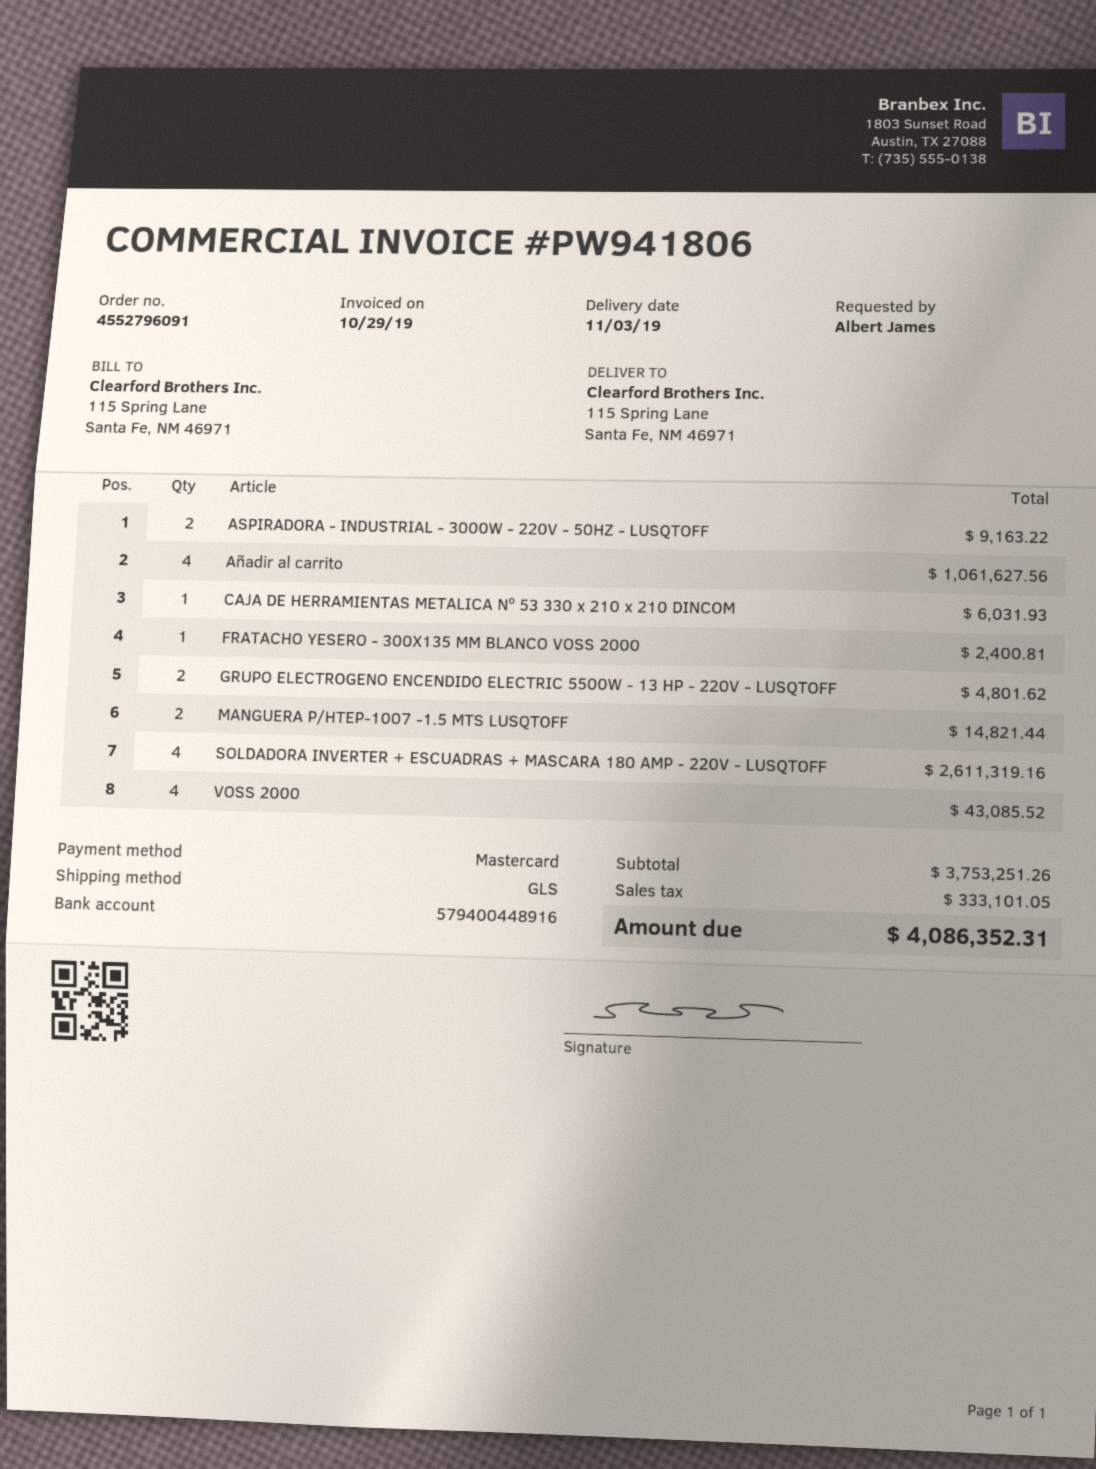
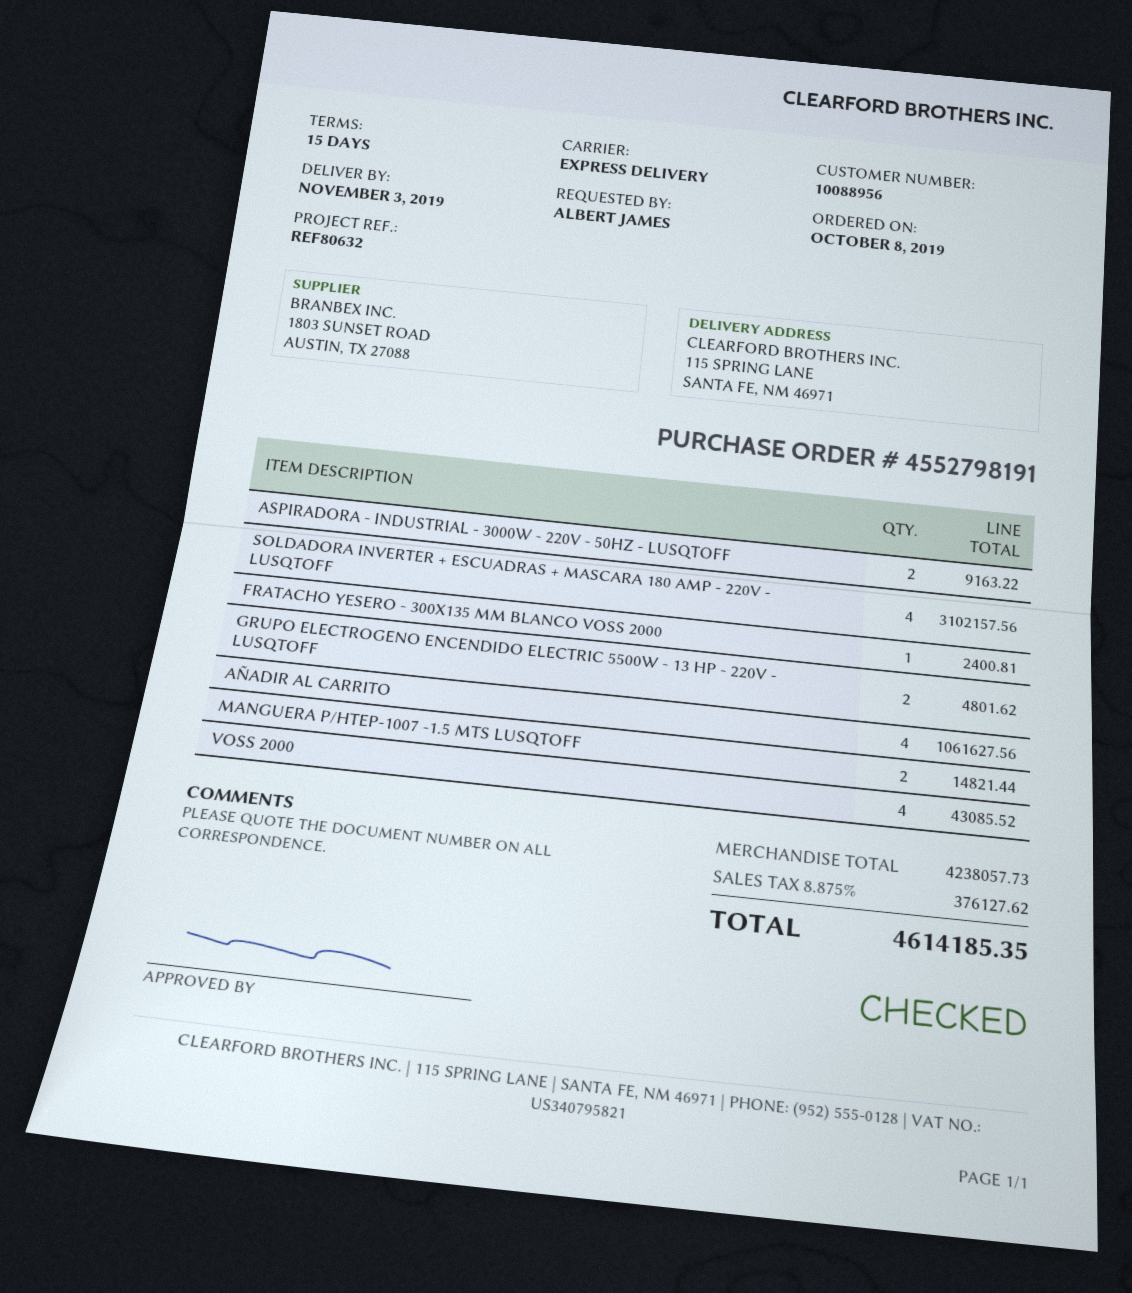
order number: 4552796091 -> 4552798191
shipping method: GLS -> express
CAJA DE HERRAMIENTAS METALICA Nº 53 330 x 210 x 210 DINCOM: 1 for 6031.93 -> none
SOLDADORA INVERTER + ESCUADRAS + MASCARA 180 AMP - 220V - LUSQTOFF: 4 for 2611319.16 -> 4 for 3102157.56
subtotal: 3753251.26 -> 4238057.73
tax: 333101.05 -> 376127.62
total: 4086352.31 -> 4614185.35

